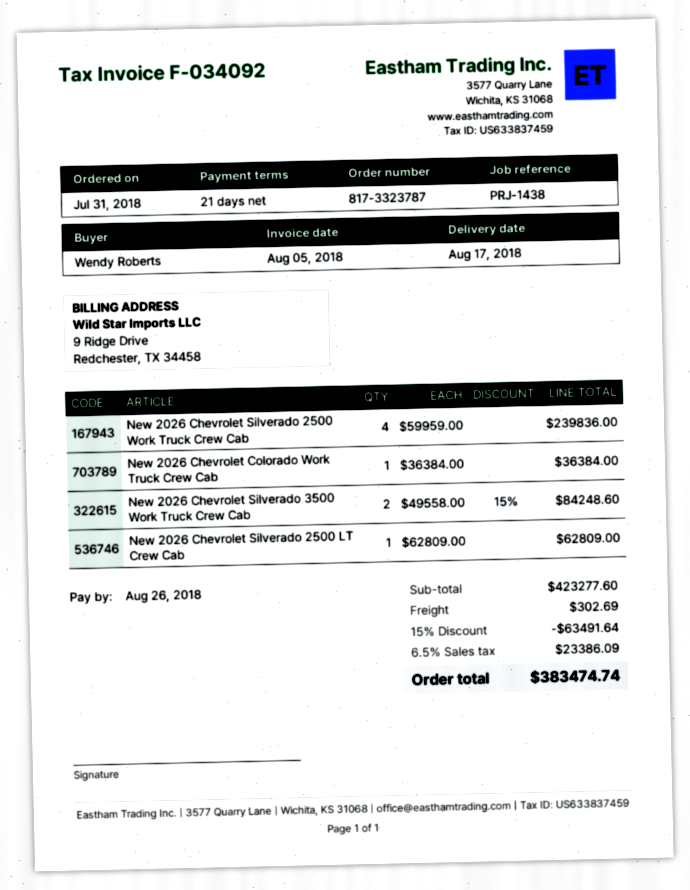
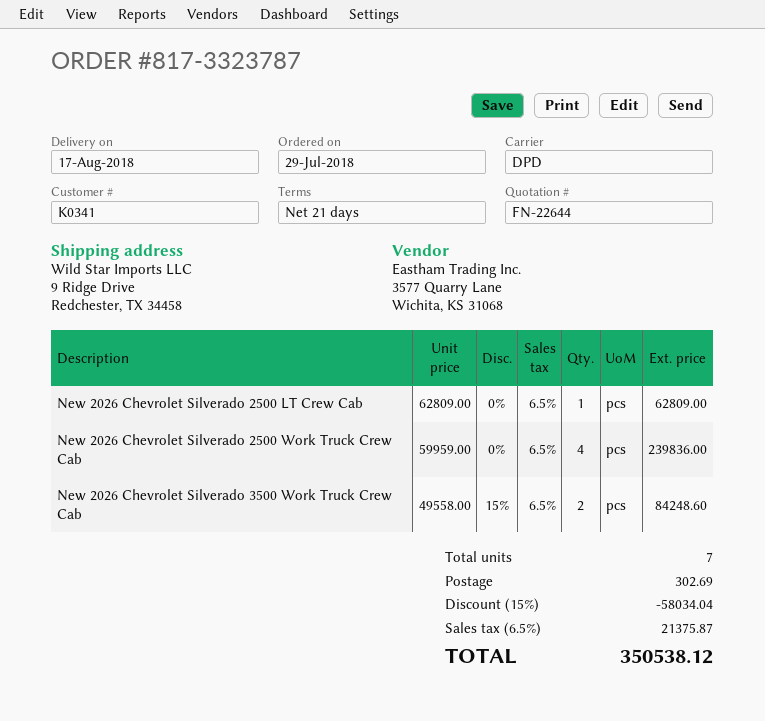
order date: 2018-07-31 -> 2018-07-29
New 2026 Chevrolet Colorado Work Truck Crew Cab: 1 x 36384.00 = 36384.00 -> none
discount: 15% = 63491.64 -> 15% = 58034.04
tax: 6.5% = 23386.09 -> 6.5% = 21375.87
total: 383474.74 -> 350538.12

